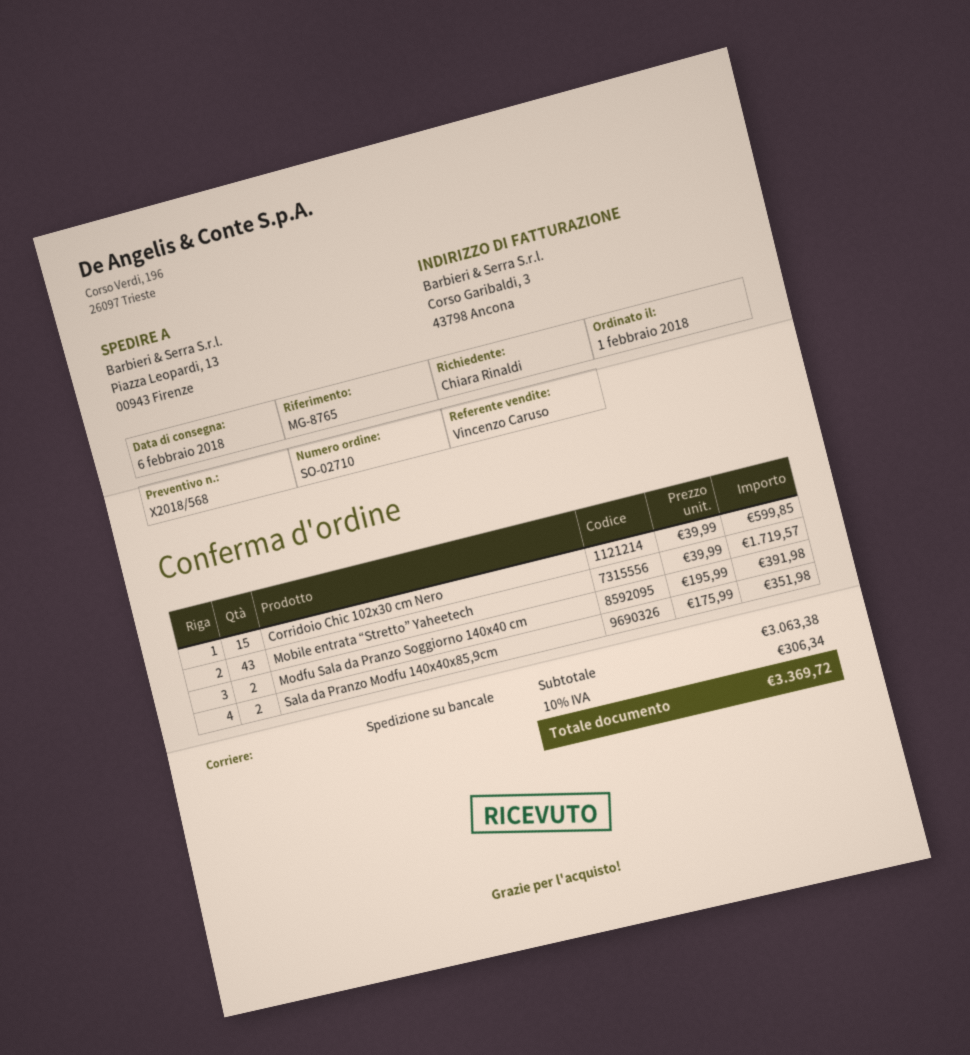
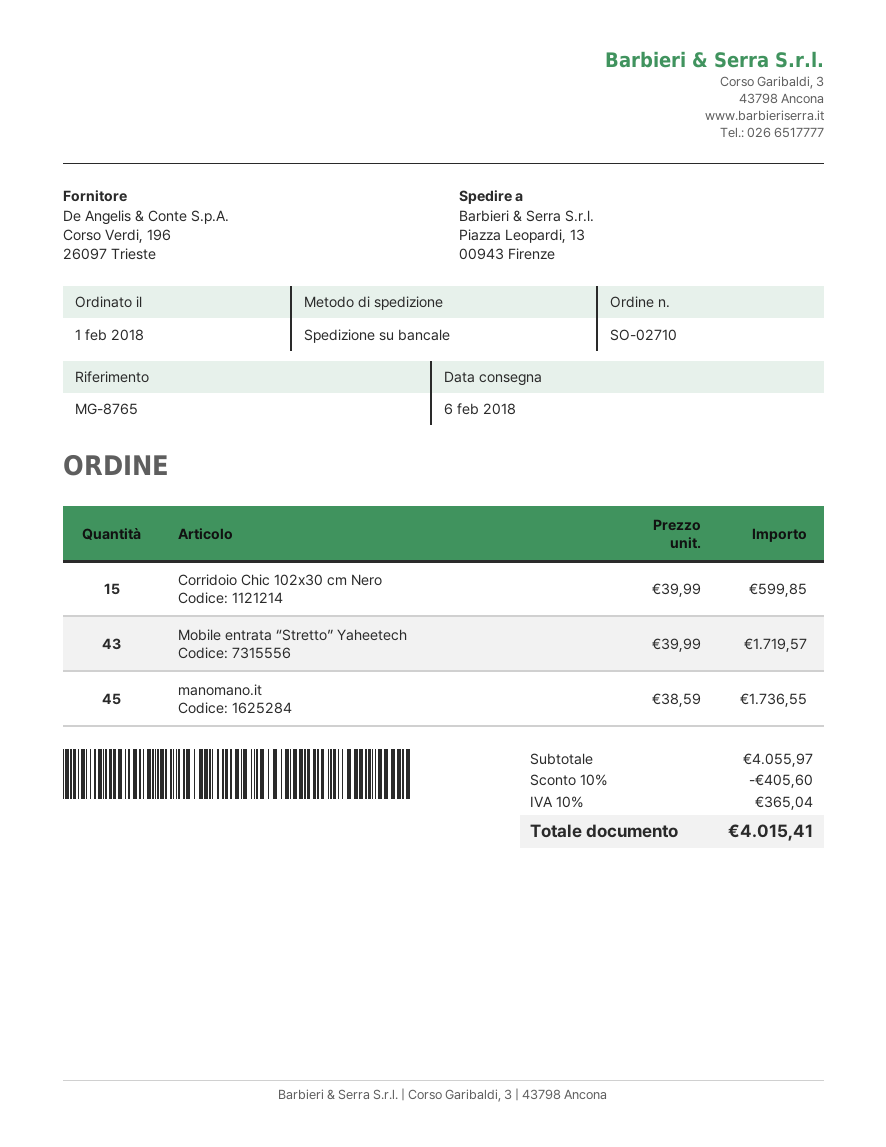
Modfu Sala da Pranzo Soggiorno 140x40 cm: 2 x 195.99 = 391.98 -> none
Sala da Pranzo Modfu 140x40x85,9cm: 2 x 175.99 = 351.98 -> none
manomano.it: none -> 45 x 38.59 = 1736.55
subtotal: 3063.38 -> 4055.97
discount: none -> 10% = 405.60
tax: 10% = 306.34 -> 10% = 365.04
total: 3369.72 -> 4015.41

